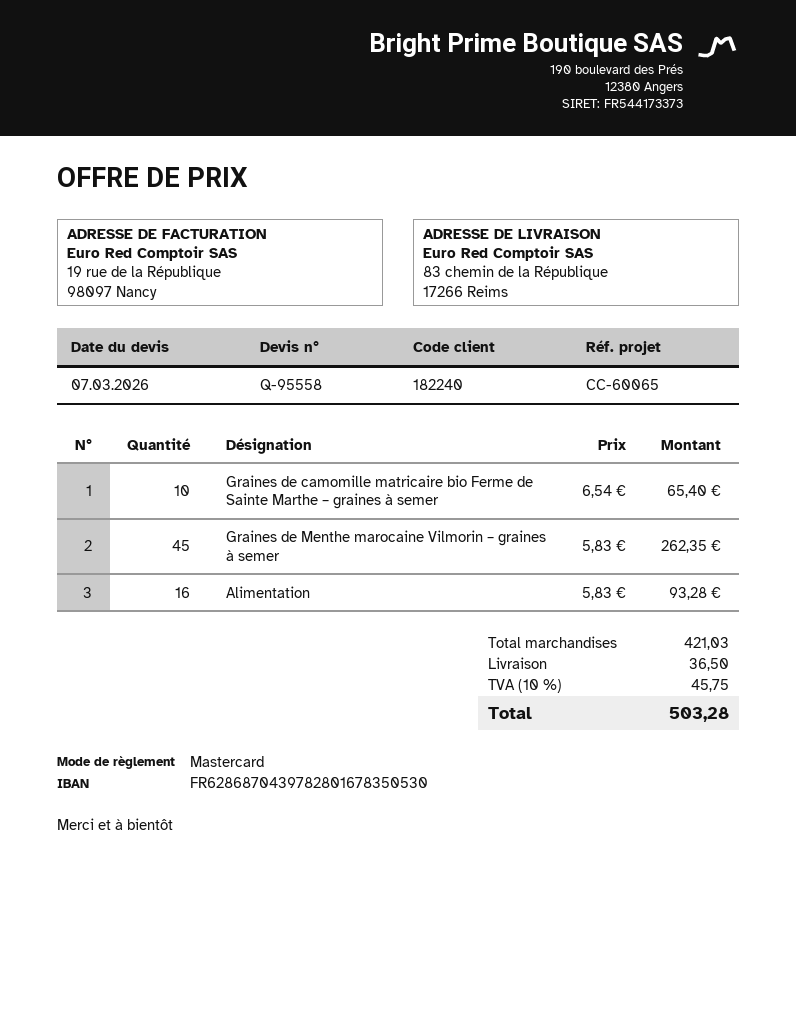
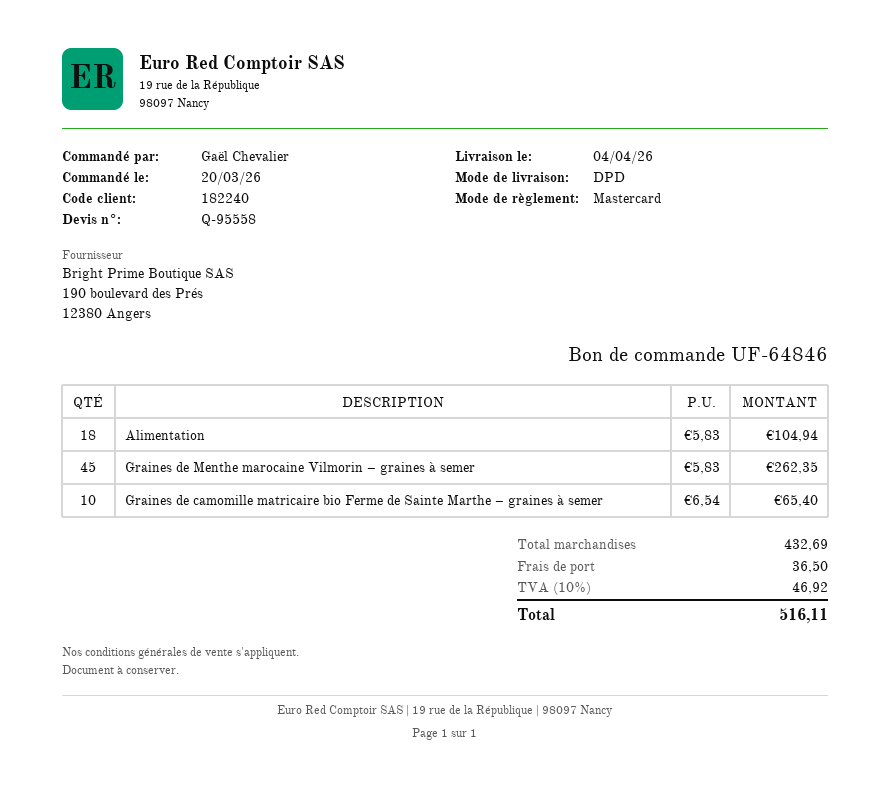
Alimentation: 16 x 5.83 = 93.28 -> 18 x 5.83 = 104.94
subtotal: 421.03 -> 432.69
tax: 10% = 45.75 -> 10% = 46.92
total: 503.28 -> 516.11

